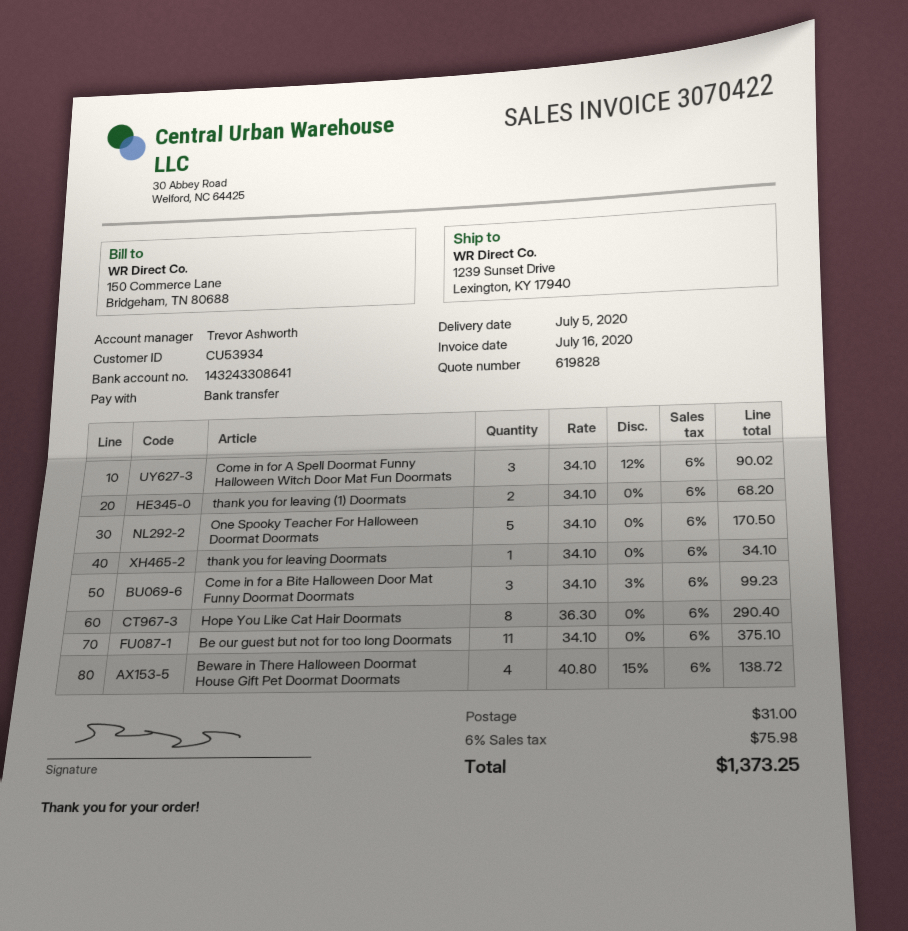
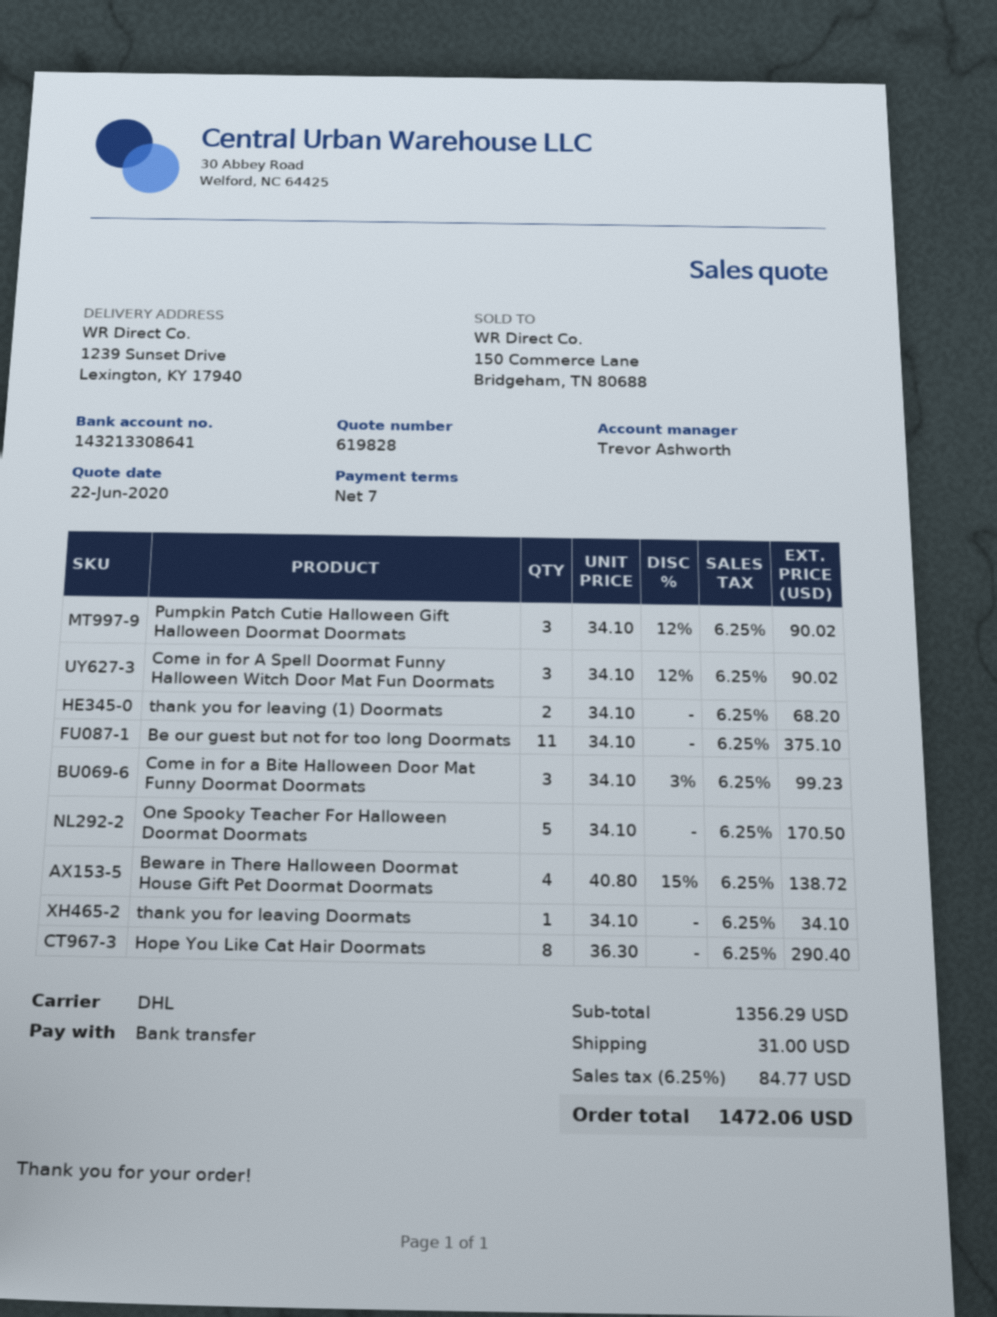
bank account: 143243308641 -> 143213308641
Pumpkin Patch Cutie Halloween Gift Halloween Doormat Doormats: none -> 3 x 34.10 - 12% = 90.02
tax: 6% = 75.98 -> 6.25% = 84.77
total: 1373.25 -> 1472.06

